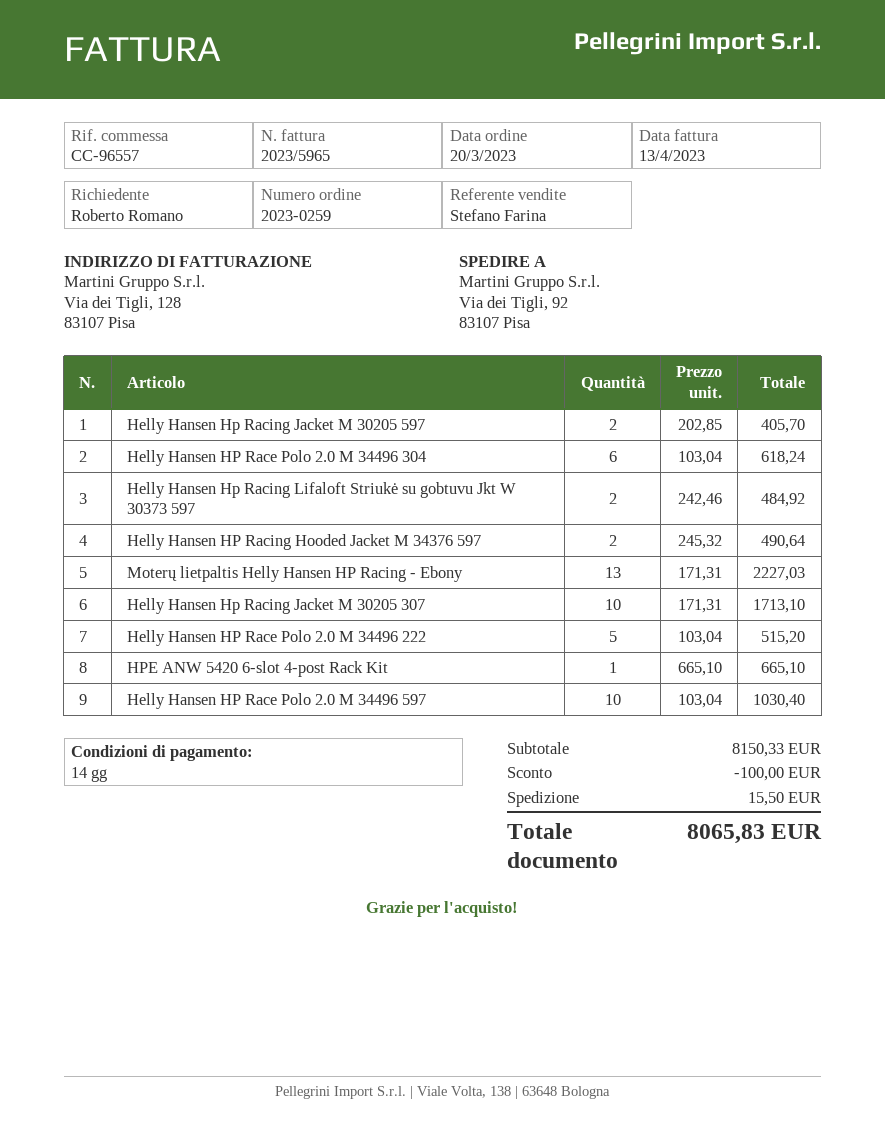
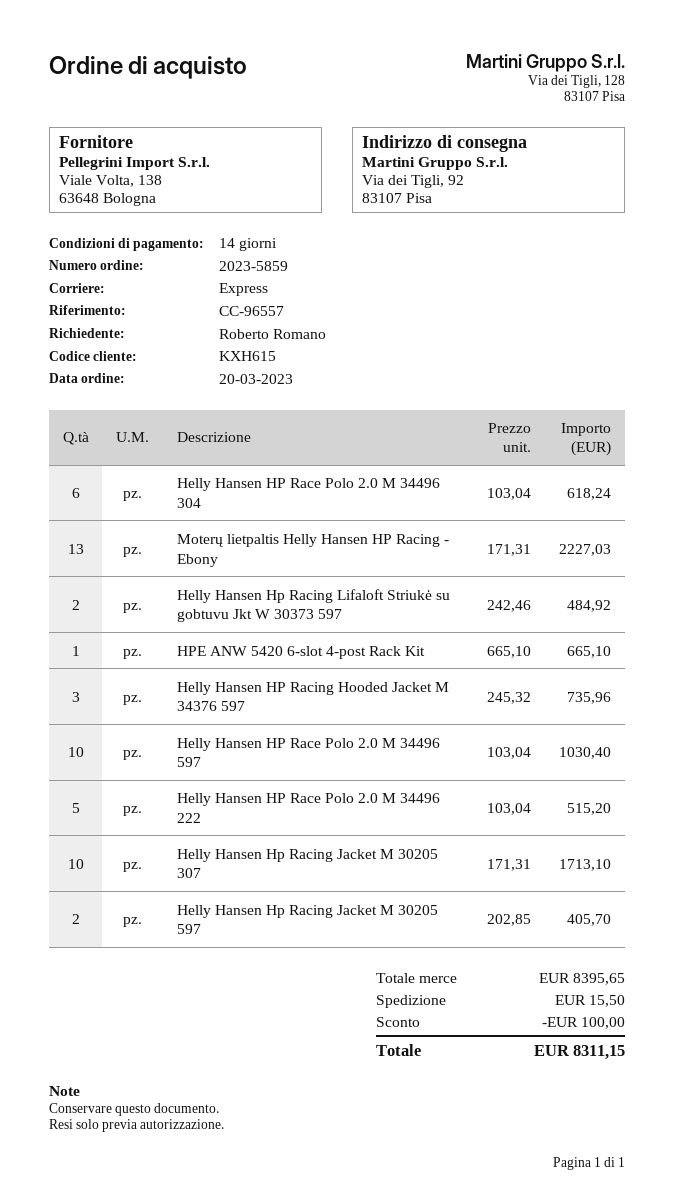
order number: 2023-0259 -> 2023-5859
Helly Hansen HP Racing Hooded Jacket M 34376 597: 2 x 245.32 = 490.64 -> 3 x 245.32 = 735.96
subtotal: 8150.33 -> 8395.65
total: 8065.83 -> 8311.15

